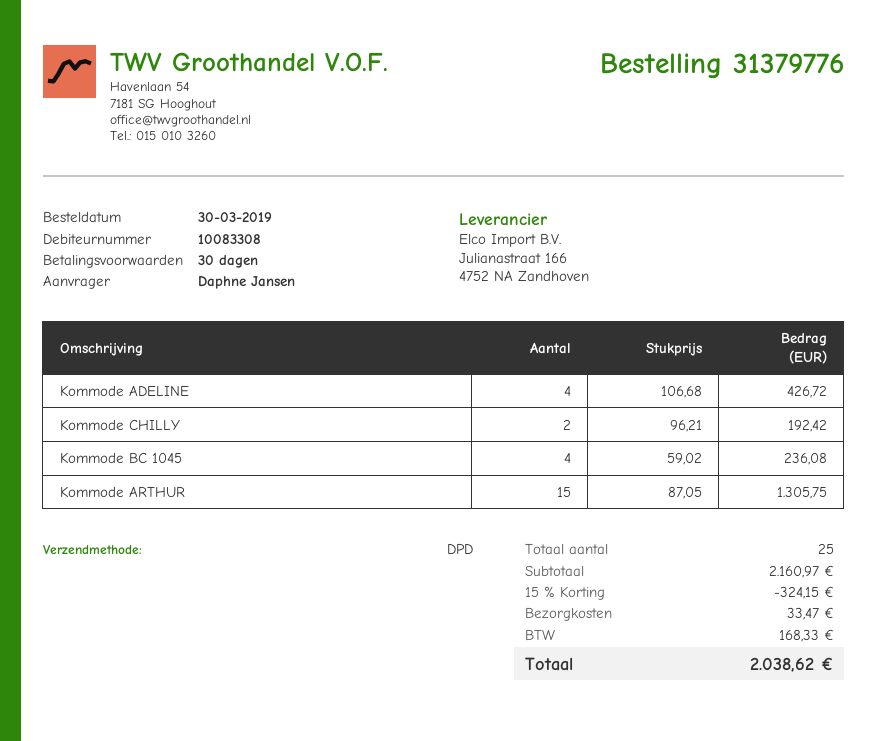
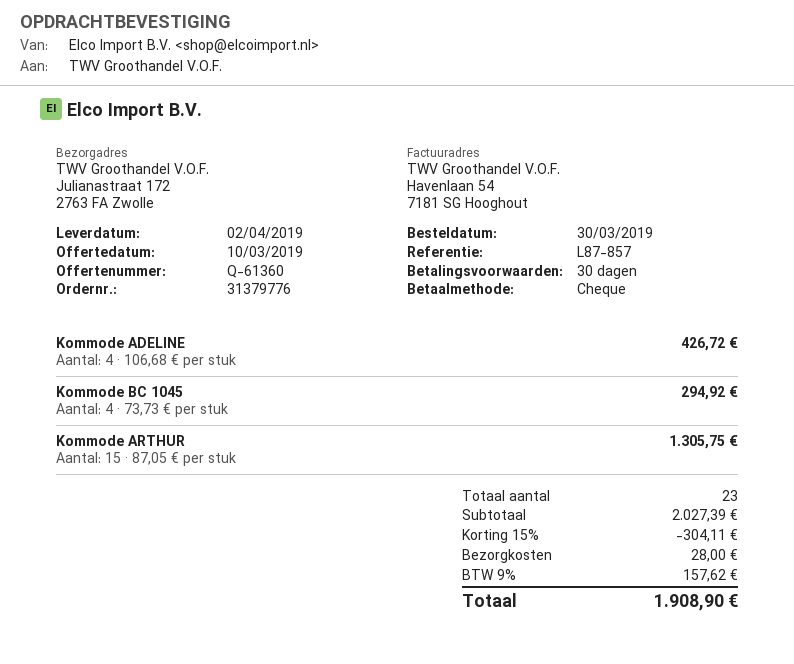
Kommode CHILLY: 2 x 96.21 = 192.42 -> none
Kommode BC 1045: 4 x 59.02 = 236.08 -> 4 x 73.73 = 294.92
total quantity: 25 -> 23
subtotal: 2160.97 -> 2027.39
discount: 15% = 324.15 -> 15% = 304.11
shipping: 33.47 -> 28.00
tax: 168.33 -> 157.62
total: 2038.62 -> 1908.90

